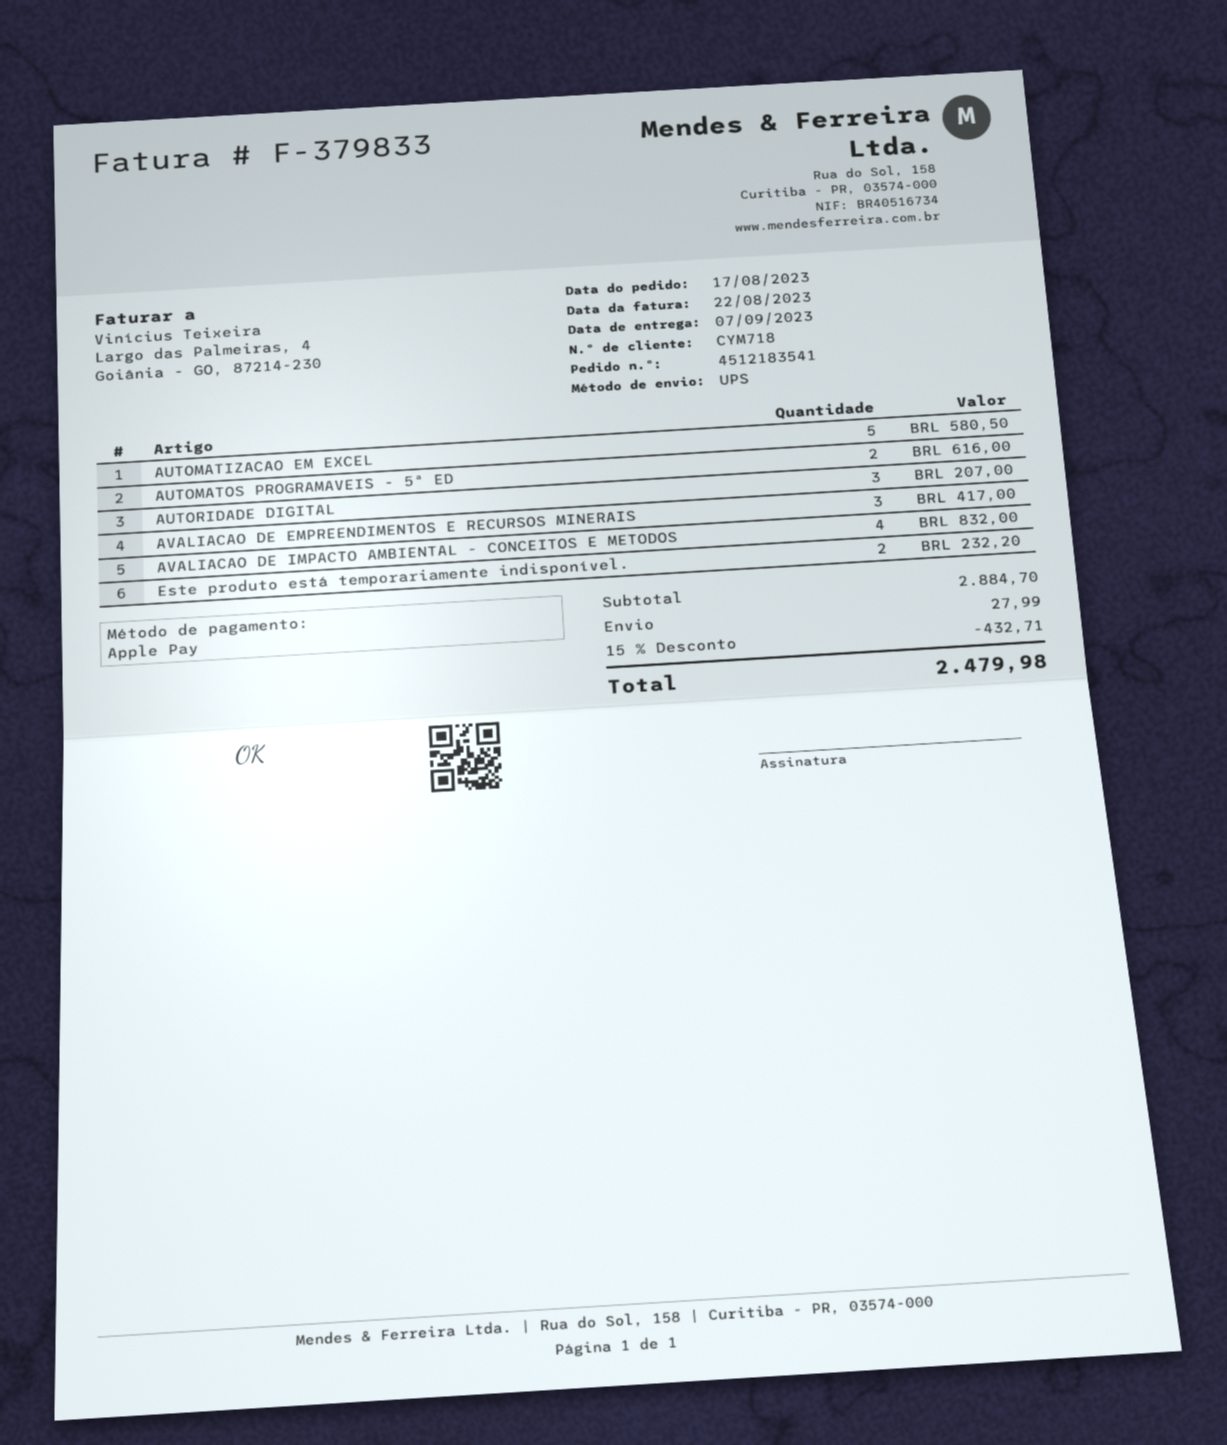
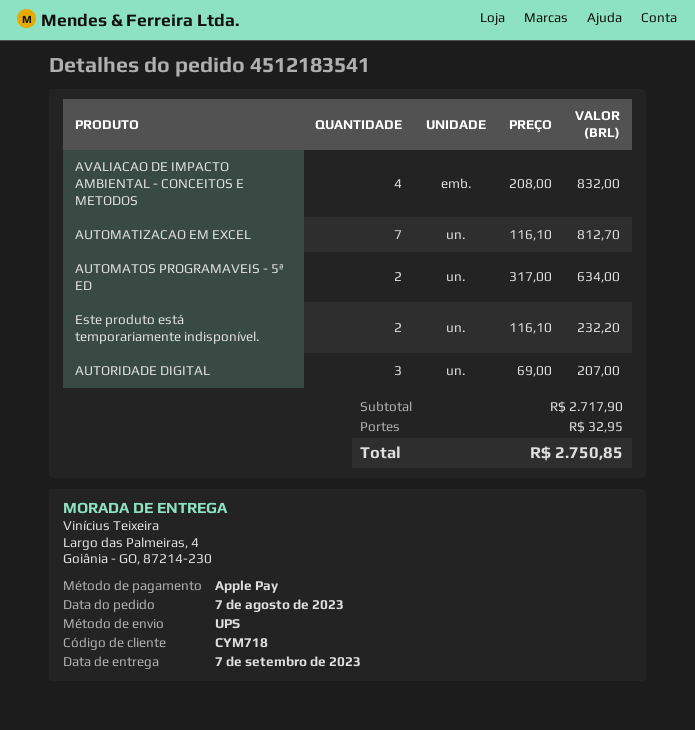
order date: 2023-08-17 -> 2023-08-07
AUTOMATIZACAO EM EXCEL: 5 for 580.50 -> 7 for 812.70
AUTOMATOS PROGRAMAVEIS - 5ª ED: 2 for 616.00 -> 2 for 634.00
AVALIACAO DE EMPREENDIMENTOS E RECURSOS MINERAIS: 3 for 417.00 -> none
subtotal: 2884.70 -> 2717.90
discount: 15% = 432.71 -> none
shipping: 27.99 -> 32.95
total: 2479.98 -> 2750.85

